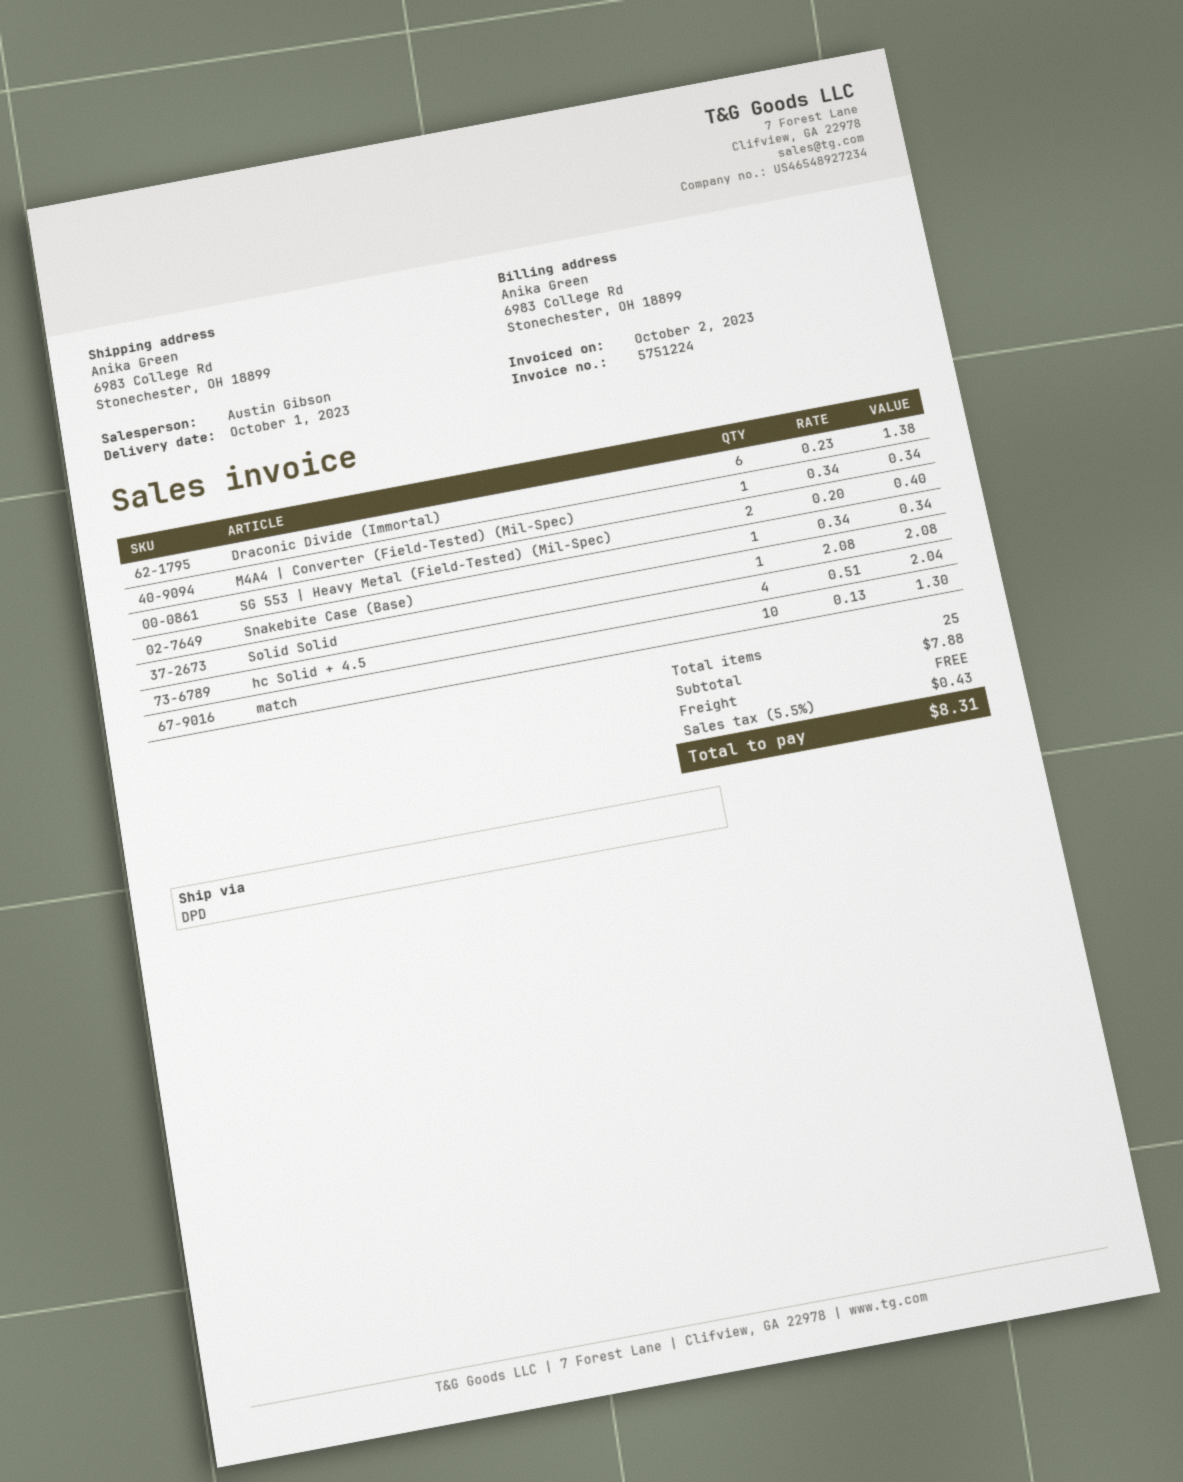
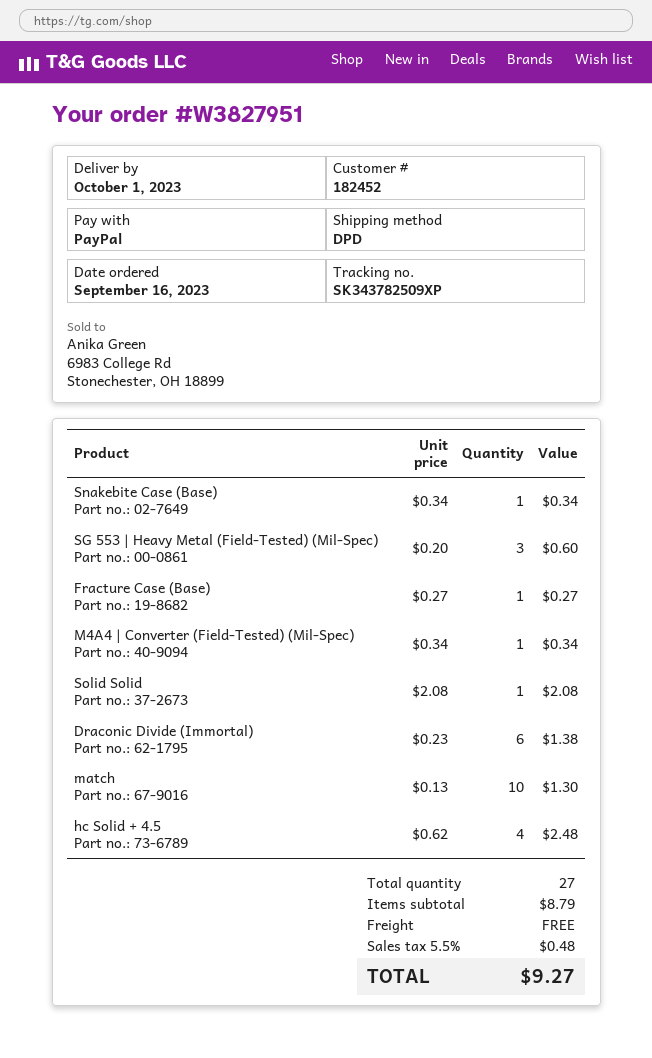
SG 553 | Heavy Metal (Field-Tested) (Mil-Spec): 2 x 0.20 = 0.40 -> 3 x 0.20 = 0.60
hc Solid + 4.5: 4 x 0.51 = 2.04 -> 4 x 0.62 = 2.48
Fracture Case (Base): none -> 1 x 0.27 = 0.27
total quantity: 25 -> 27
subtotal: 7.88 -> 8.79
tax: 5.5% = 0.43 -> 5.5% = 0.48
total: 8.31 -> 9.27

